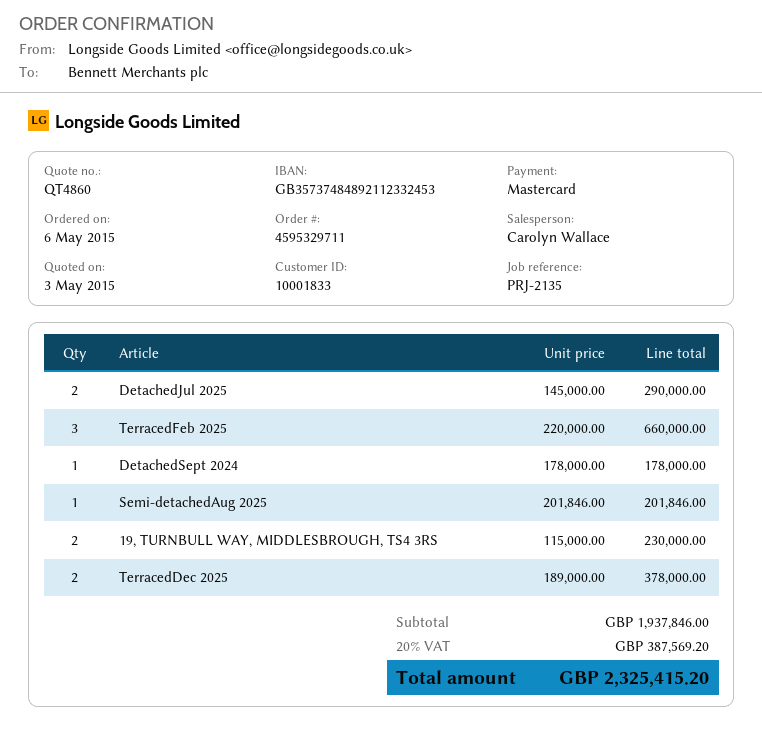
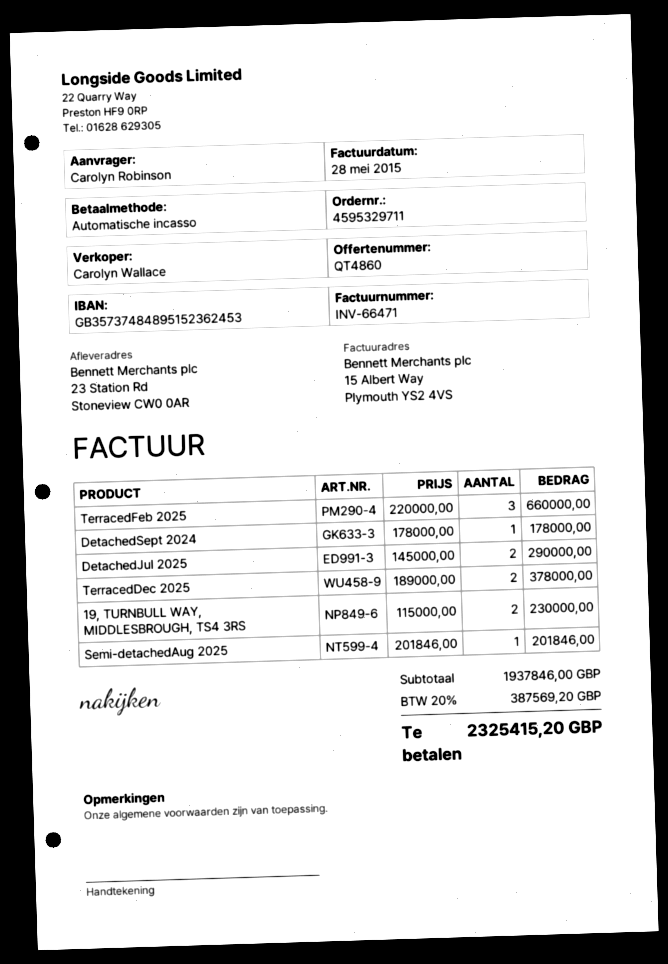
payment method: Mastercard -> direct debit
bank account: GB35737484892112332453 -> GB35737484895152362453

